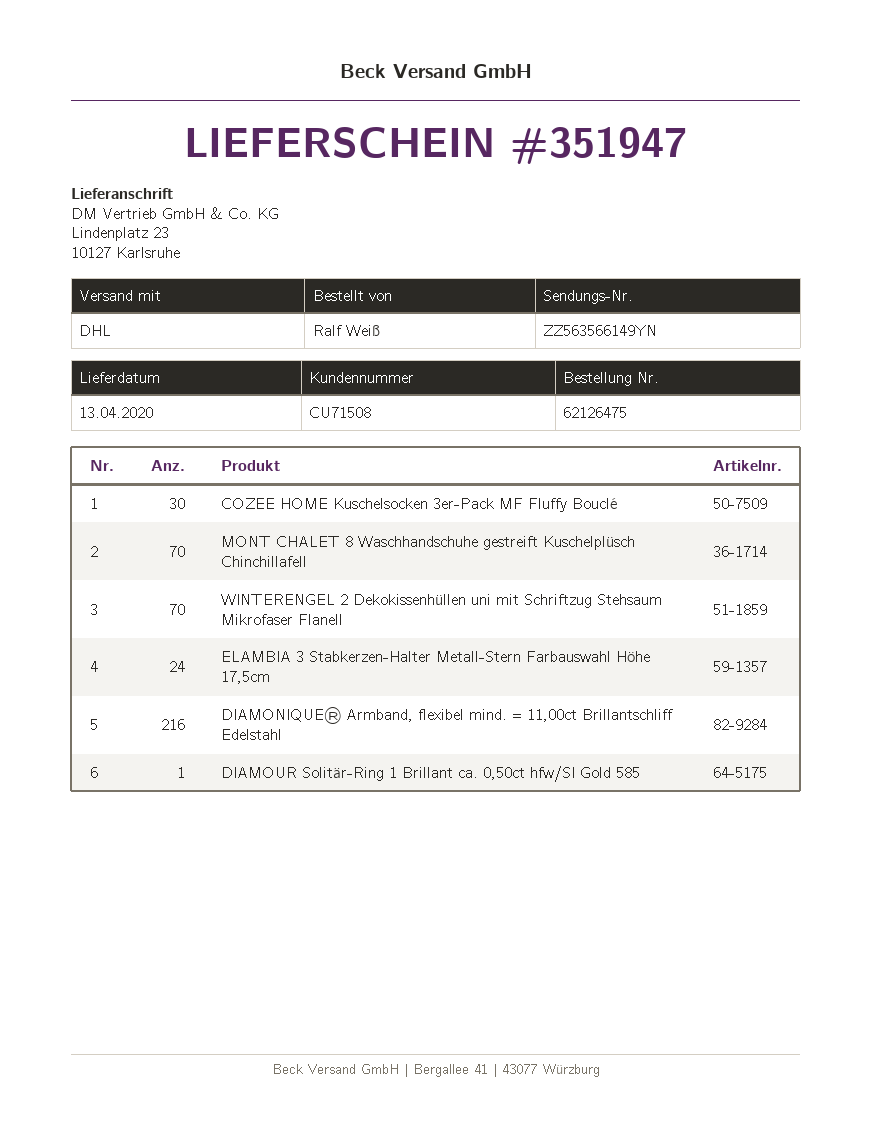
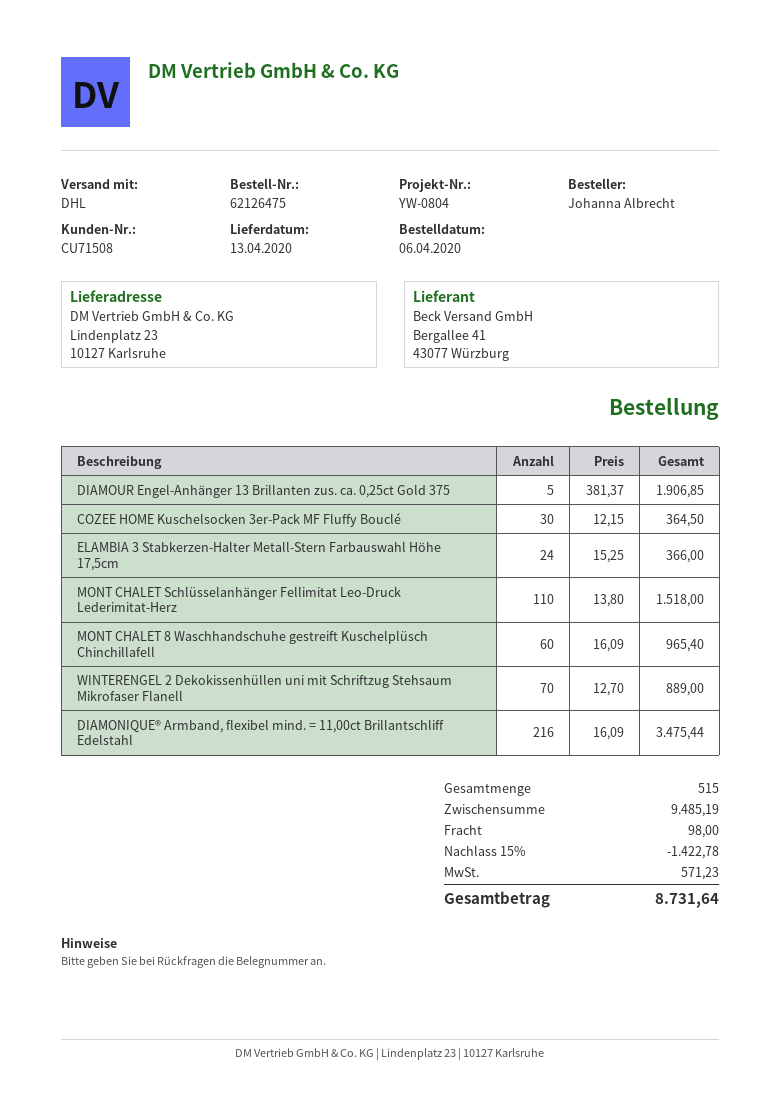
ordered by: Ralf Weiß -> Johanna Albrecht
MONT CHALET 8 Waschhandschuhe gestreift Kuschelplüsch Chinchillafell: 70 -> 60
DIAMOUR Solitär-Ring 1 Brillant ca. 0,50ct hfw/SI Gold 585: 1 -> none
DIAMOUR Engel-Anhänger 13 Brillanten zus. ca. 0,25ct Gold 375: none -> 5
MONT CHALET Schlüsselanhänger Fellimitat Leo-Druck Lederimitat-Herz: none -> 110

